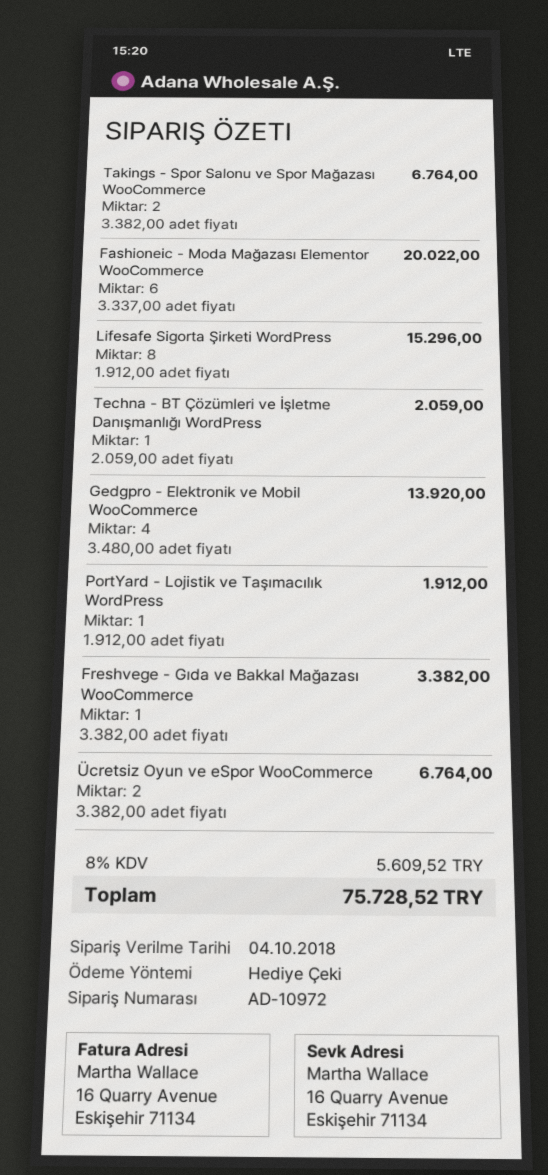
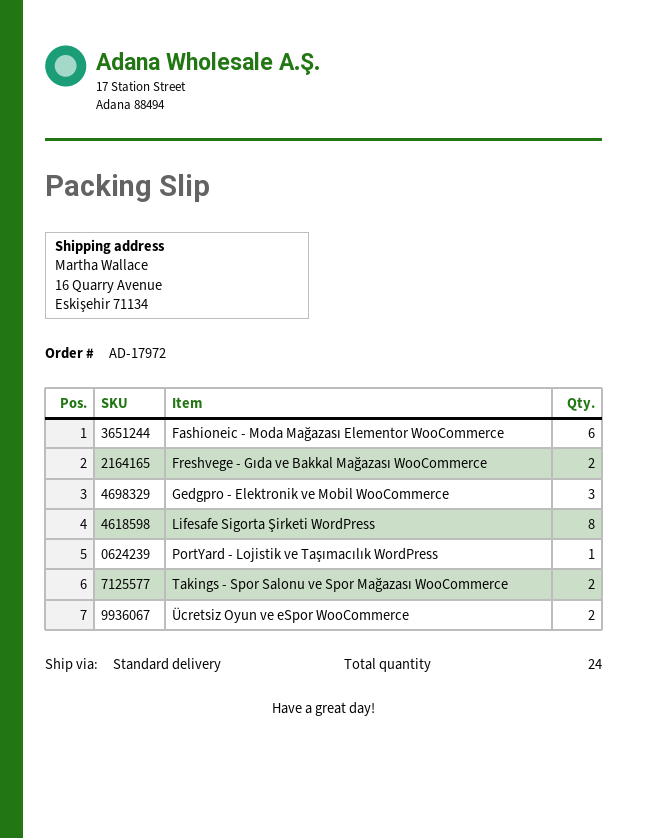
order number: AD-10972 -> AD-17972
Techna - BT Çözümleri ve İşletme Danışmanlığı WordPress: 1 -> none
Gedgpro - Elektronik ve Mobil WooCommerce: 4 -> 3
Freshvege - Gıda ve Bakkal Mağazası WooCommerce: 1 -> 2

